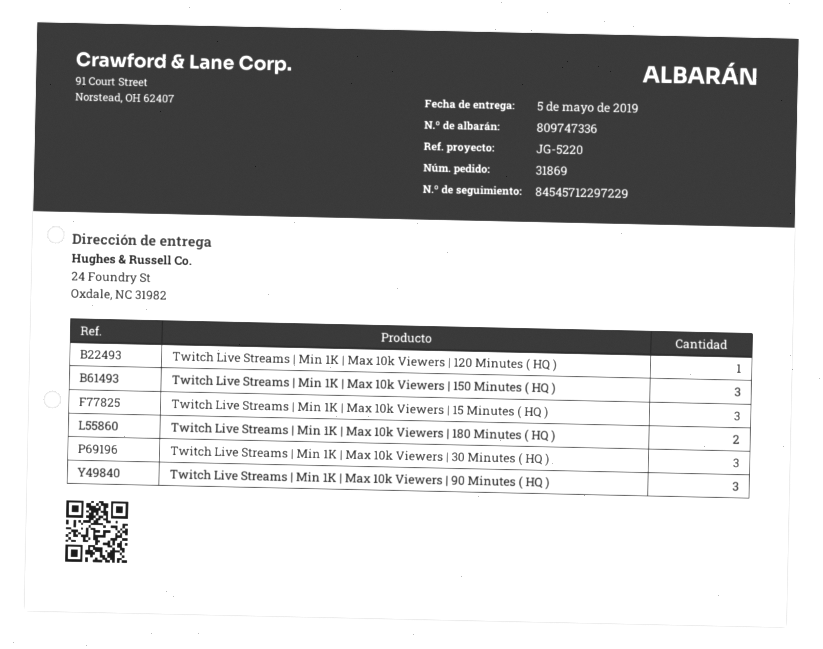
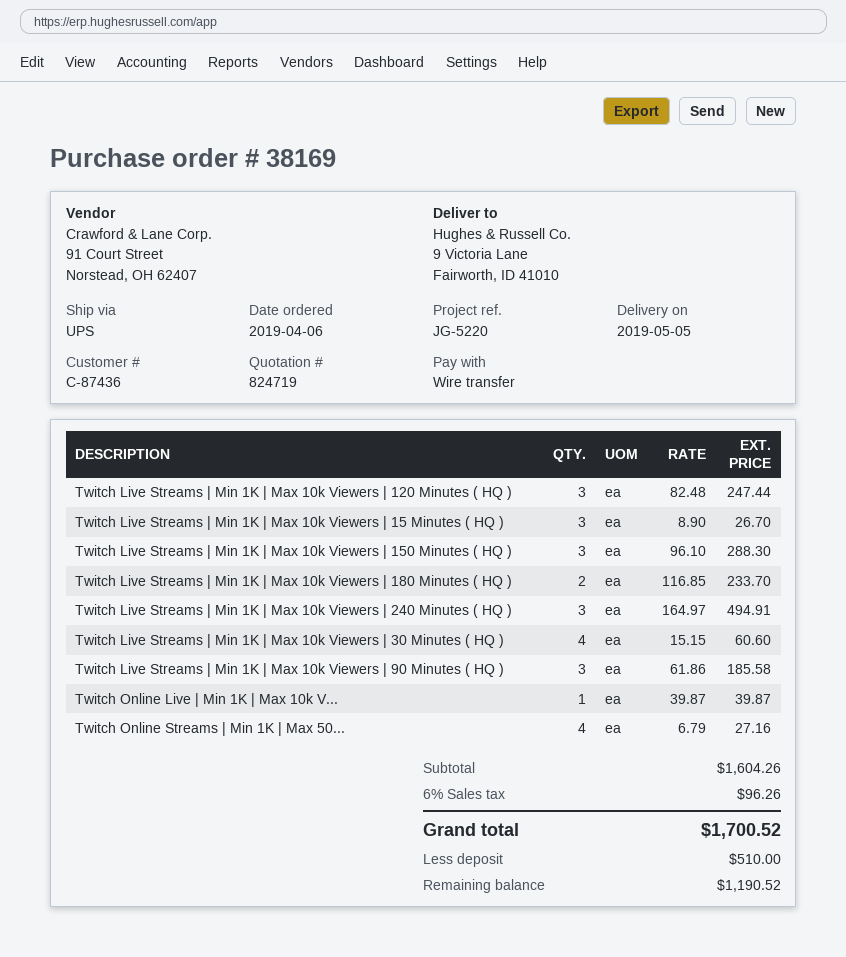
order number: 31869 -> 38169
ship to: 24 Foundry St, Oxdale, NC 31982 -> 9 Victoria Lane, Fairworth, ID 41010
Twitch Live Streams | Min 1K | Max 10k Viewers | 120 Minutes ( HQ ): 1 -> 3
Twitch Live Streams | Min 1K | Max 10k Viewers | 30 Minutes ( HQ ): 3 -> 4
Twitch Live Streams | Min 1K | Max 10k Viewers | 240 Minutes ( HQ ): none -> 3
Twitch Online Live | Min 1K | Max 10k V...: none -> 1
Twitch Online Streams | Min 1K | Max 50...: none -> 4

